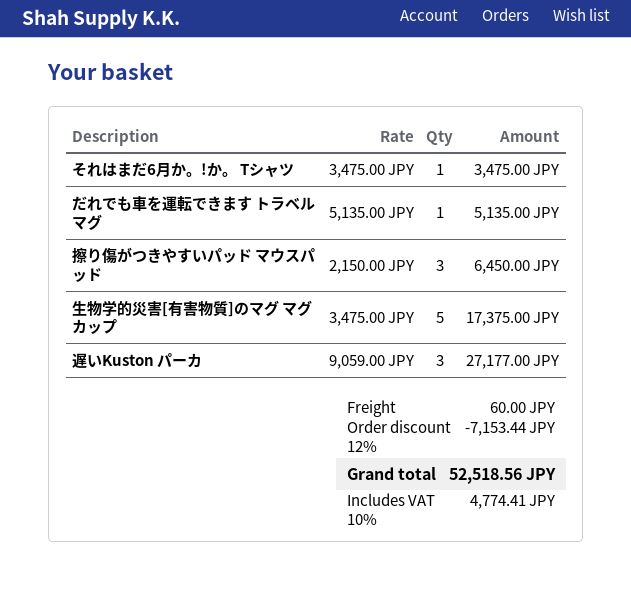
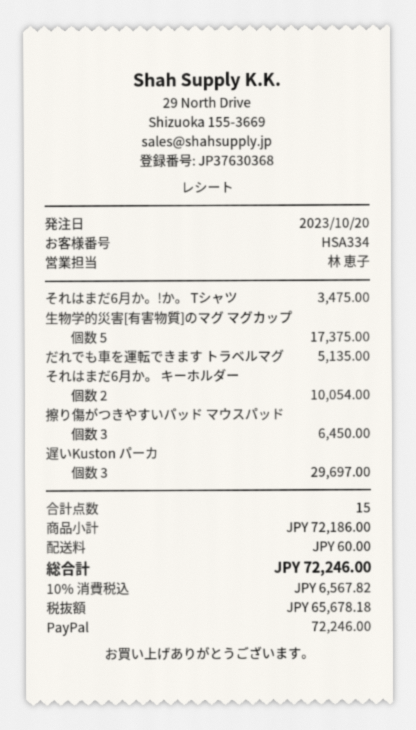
遅いKuston パーカ: 3 for 27177.00 -> 3 for 29697.00
それはまだ6月か。 キーホルダー: none -> 2 for 10054.00
discount: 12% = 7153.44 -> none
tax: 10% = 4774.41 -> 10% = 6567.82
total: 52518.56 -> 72246.00

